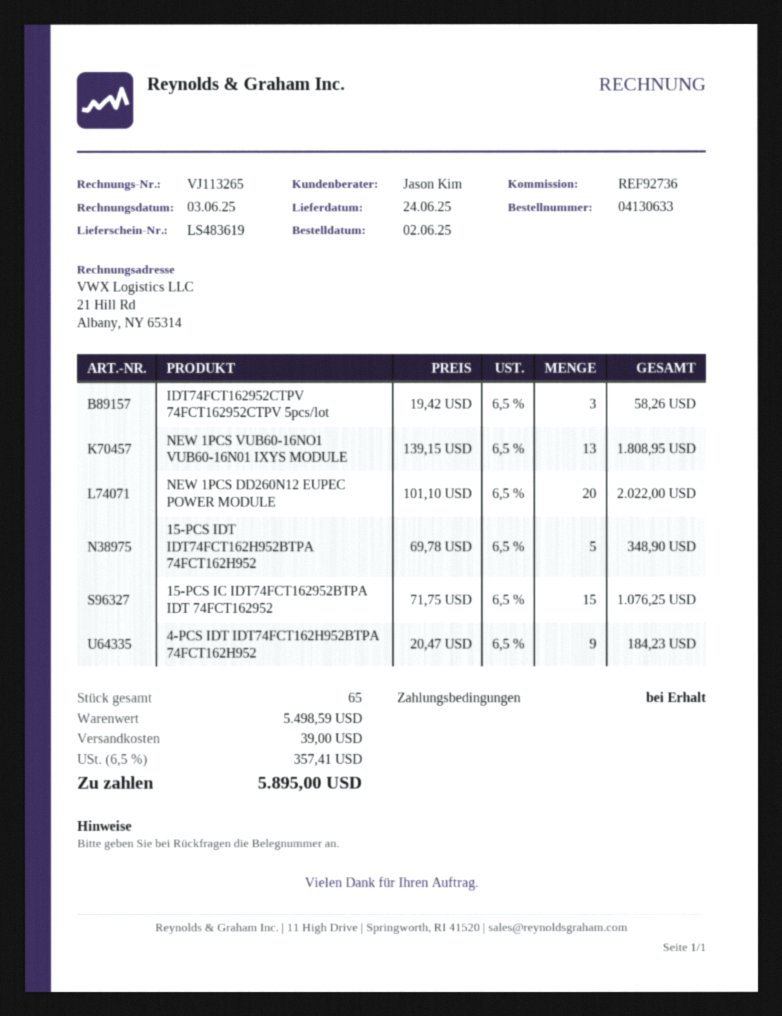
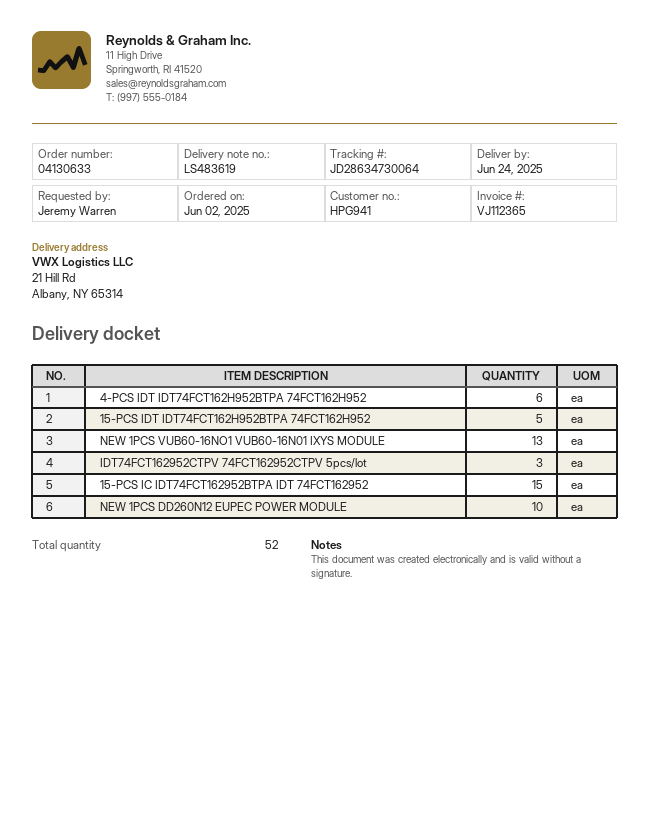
invoice number: VJ113265 -> VJ112365
NEW 1PCS DD260N12 EUPEC POWER MODULE: 20 -> 10
4-PCS IDT IDT74FCT162H952BTPA 74FCT162H952: 9 -> 6
total quantity: 65 -> 52

